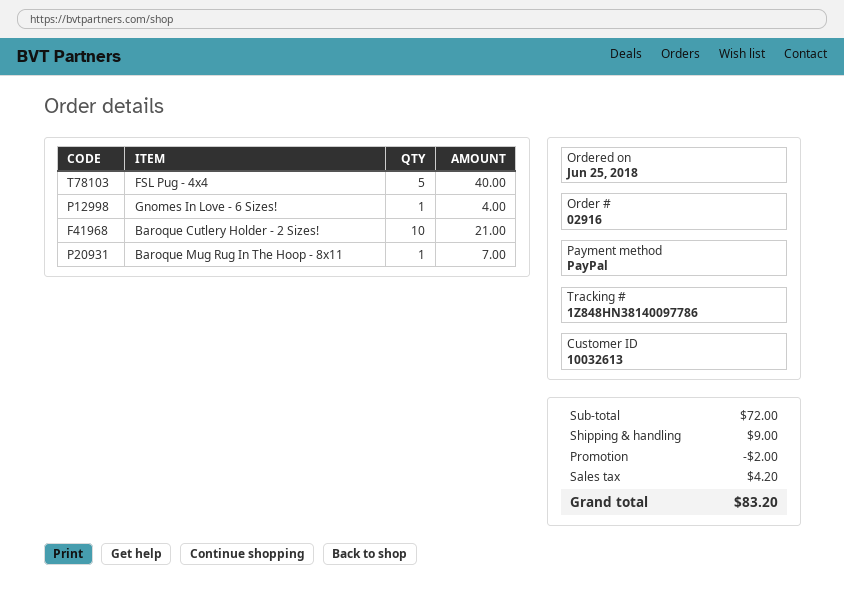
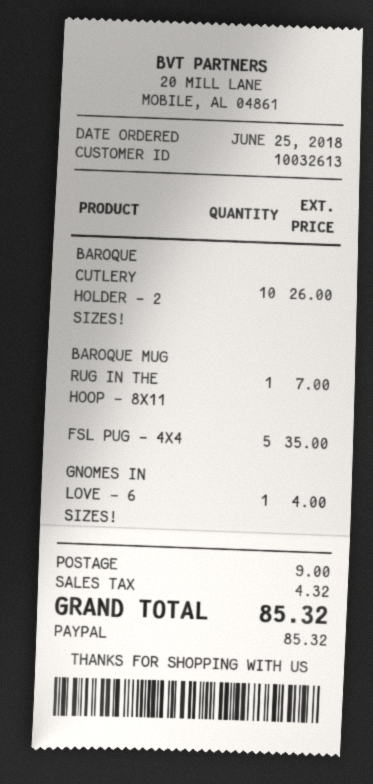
FSL Pug - 4x4: 5 for 40.00 -> 5 for 35.00
Baroque Cutlery Holder - 2 Sizes!: 10 for 21.00 -> 10 for 26.00
discount: 2.00 -> none
tax: 4.20 -> 4.32
total: 83.20 -> 85.32

